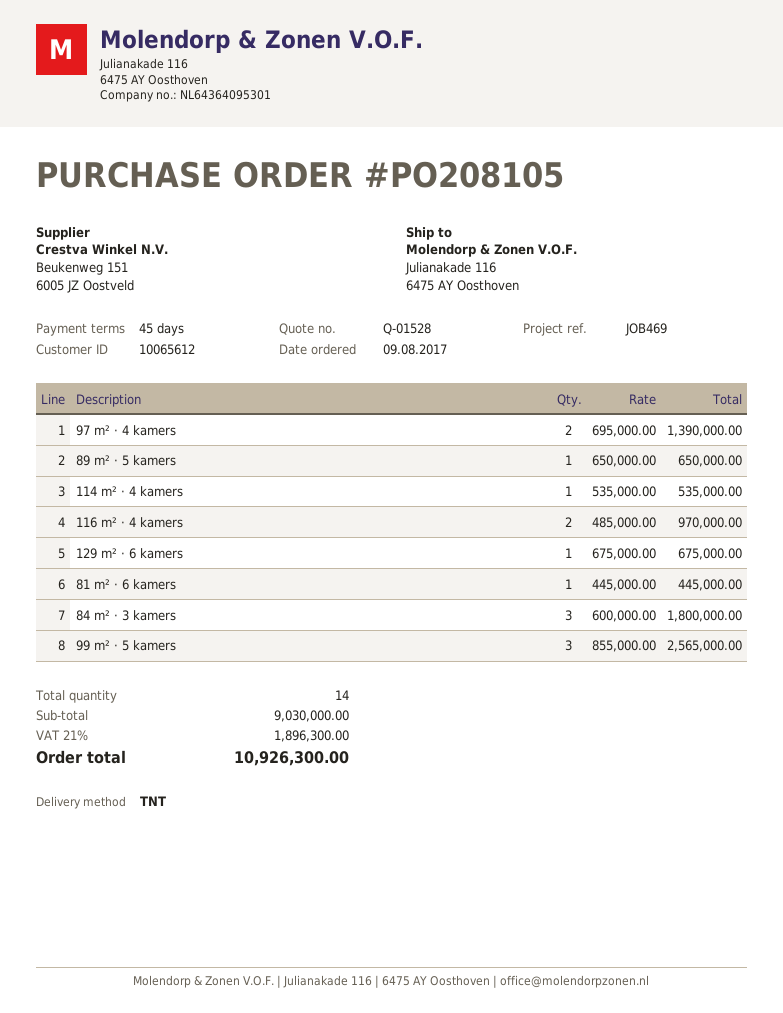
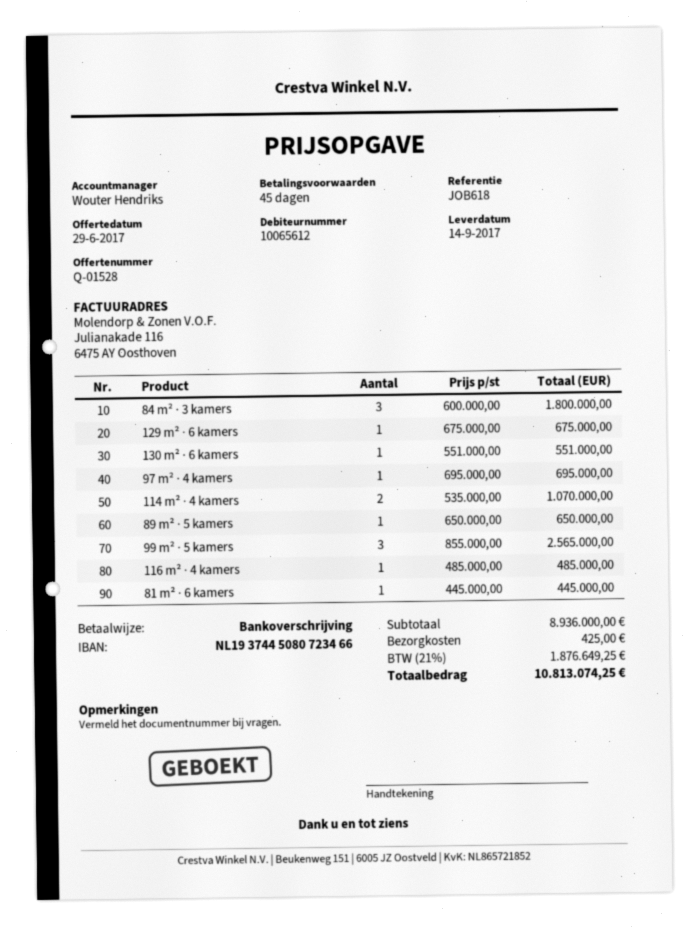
reference: JOB469 -> JOB618
97 m² · 4 kamers: 2 x 695000.00 = 1390000.00 -> 1 x 695000.00 = 695000.00
114 m² · 4 kamers: 1 x 535000.00 = 535000.00 -> 2 x 535000.00 = 1070000.00
116 m² · 4 kamers: 2 x 485000.00 = 970000.00 -> 1 x 485000.00 = 485000.00
130 m² · 6 kamers: none -> 1 x 551000.00 = 551000.00
subtotal: 9030000.00 -> 8936000.00
shipping: none -> 425.00
tax: 21% = 1896300.00 -> 21% = 1876649.25
total: 10926300.00 -> 10813074.25

